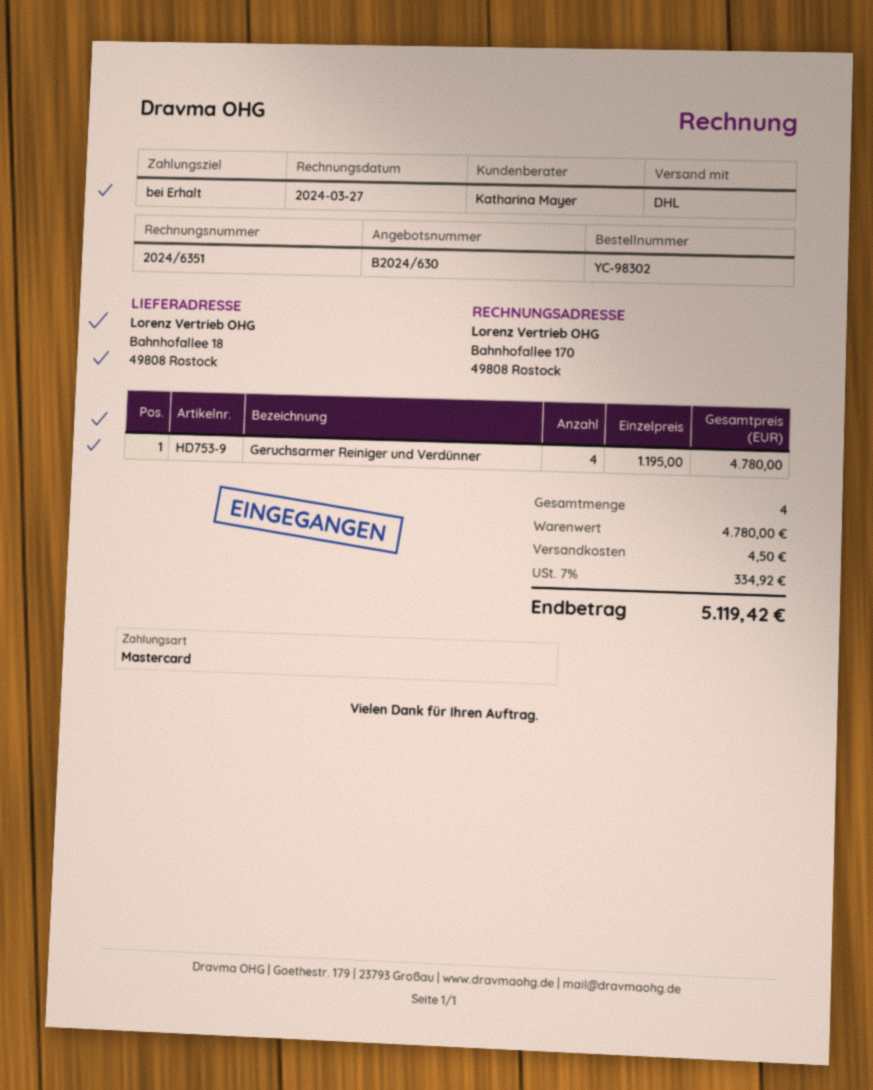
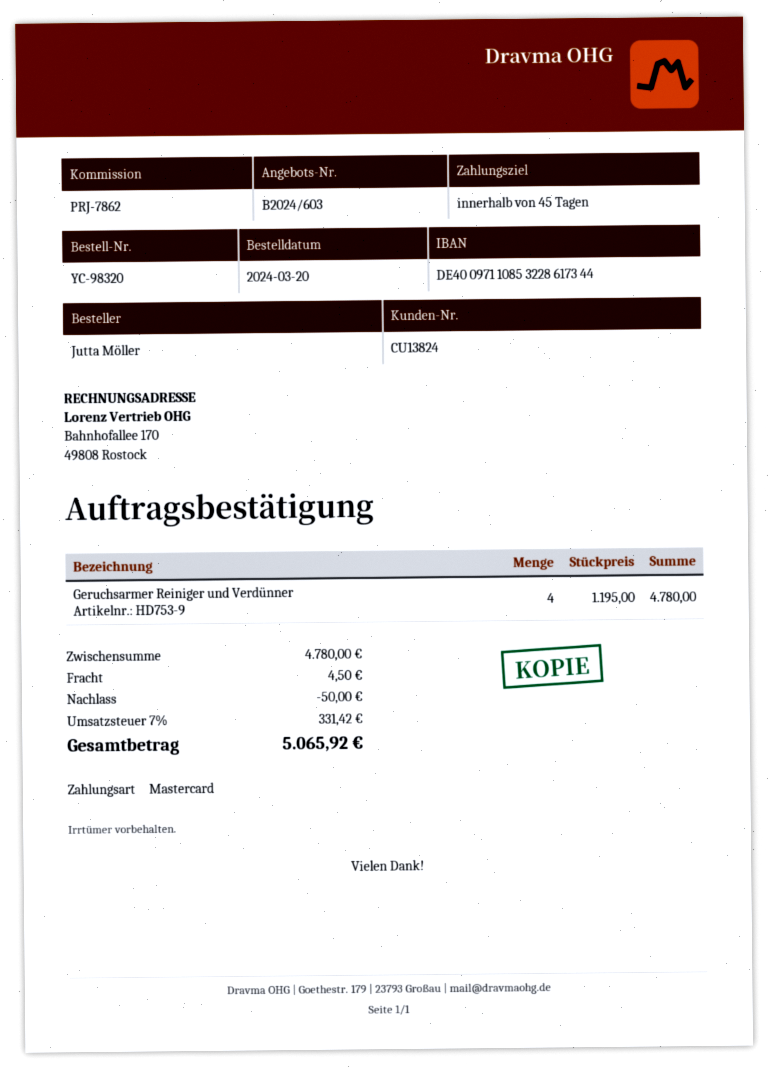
quote number: B2024/630 -> B2024/603
order number: YC-98302 -> YC-98320
payment terms: on receipt -> 45 days
discount: none -> 50.00
tax: 7% = 334.92 -> 7% = 331.42
total: 5119.42 -> 5065.92

